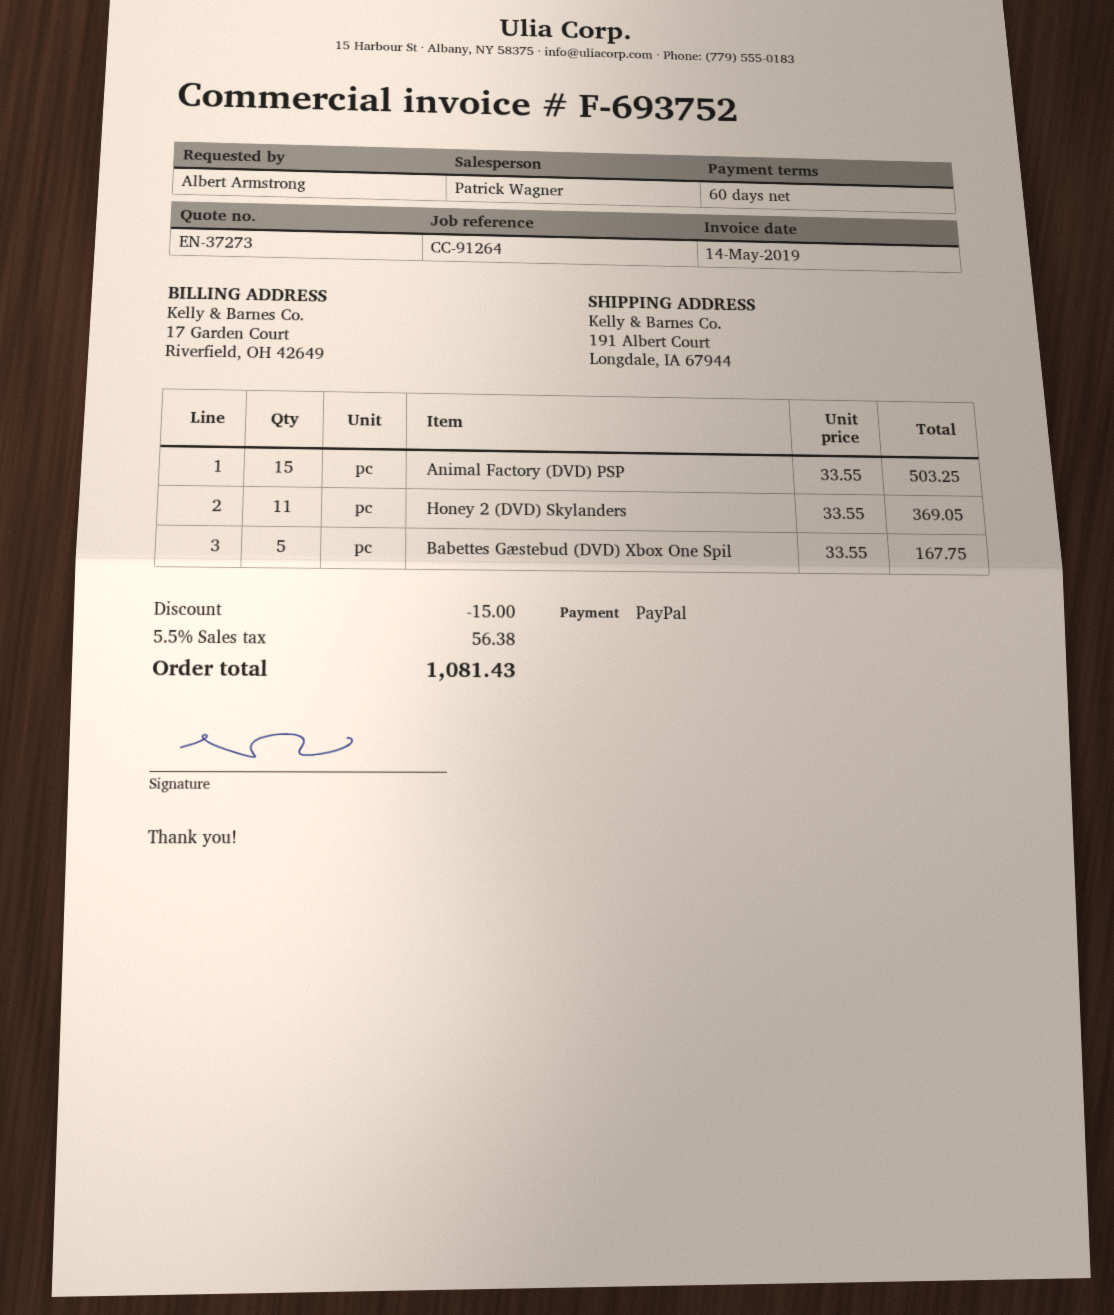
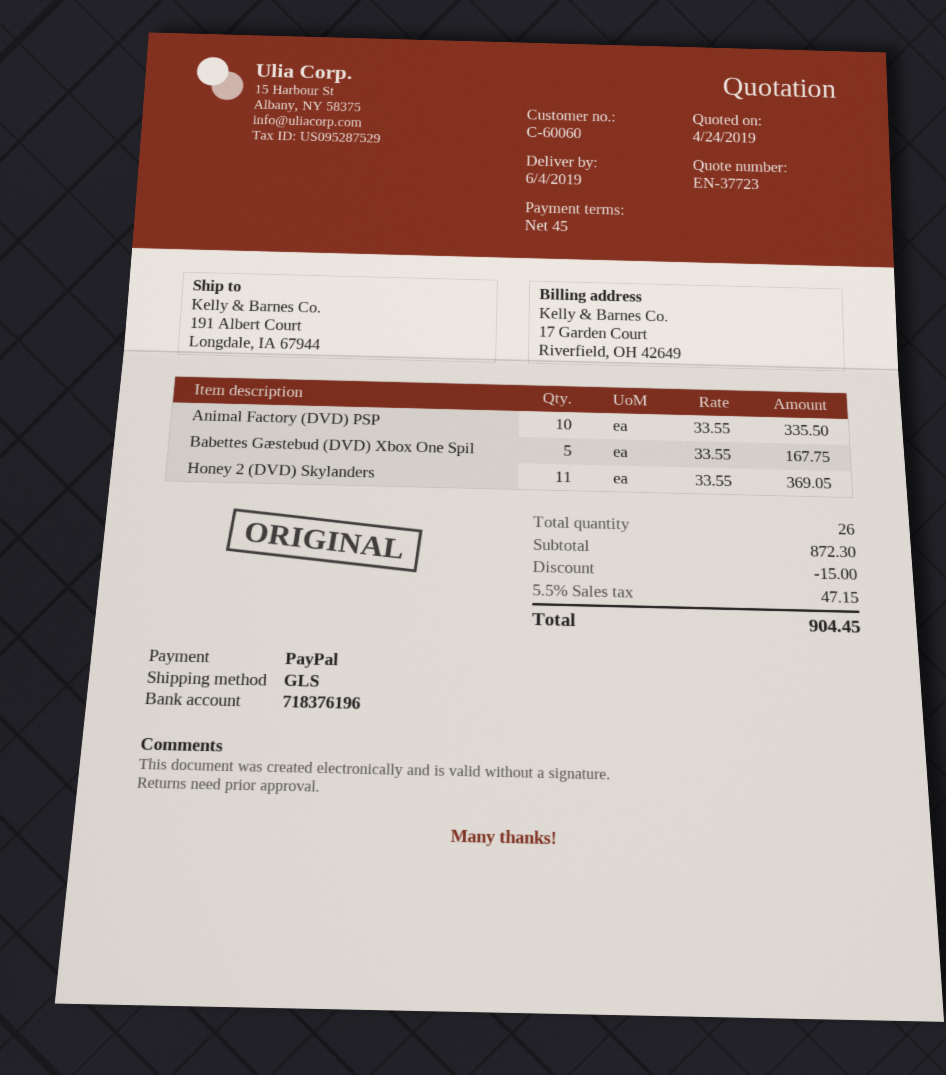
quote number: EN-37273 -> EN-37723
payment terms: 60 days -> 45 days
Animal Factory (DVD) PSP: 15 x 33.55 = 503.25 -> 10 x 33.55 = 335.50
tax: 5.5% = 56.38 -> 5.5% = 47.15
total: 1081.43 -> 904.45

